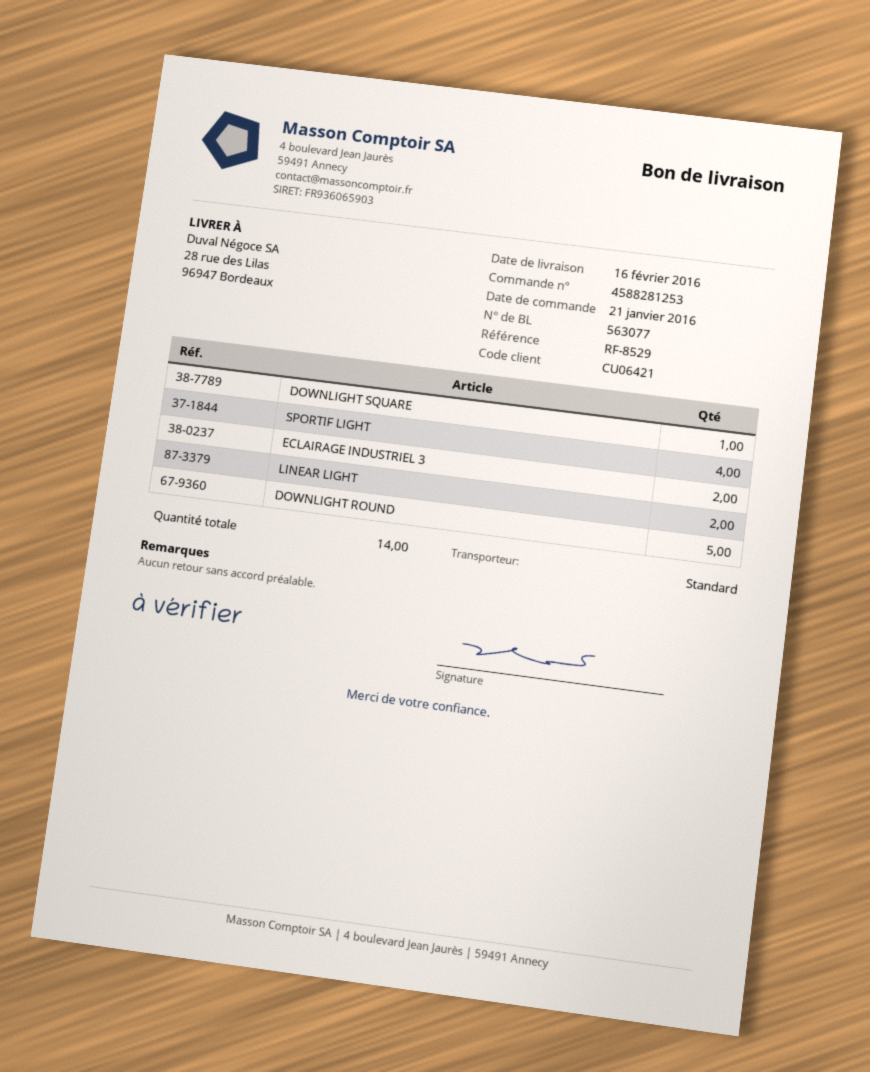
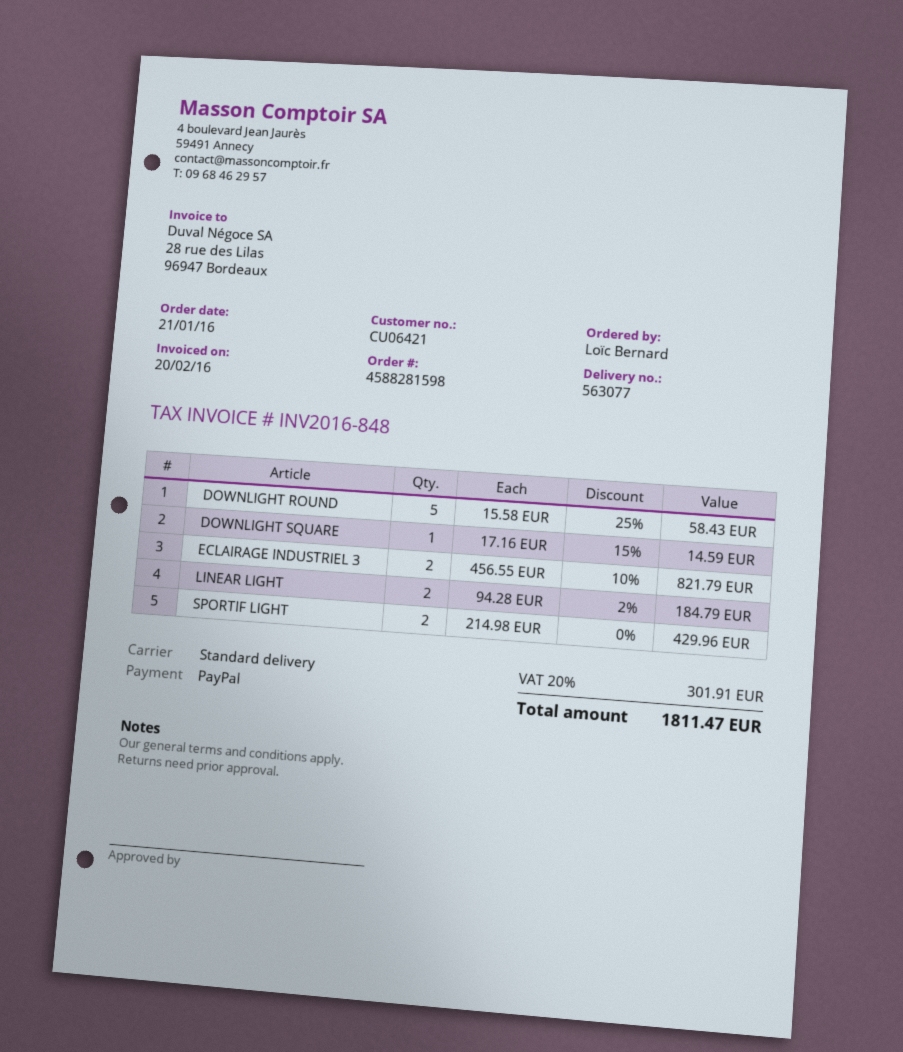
order number: 4588281253 -> 4588281598
SPORTIF LIGHT: 4 -> 2

